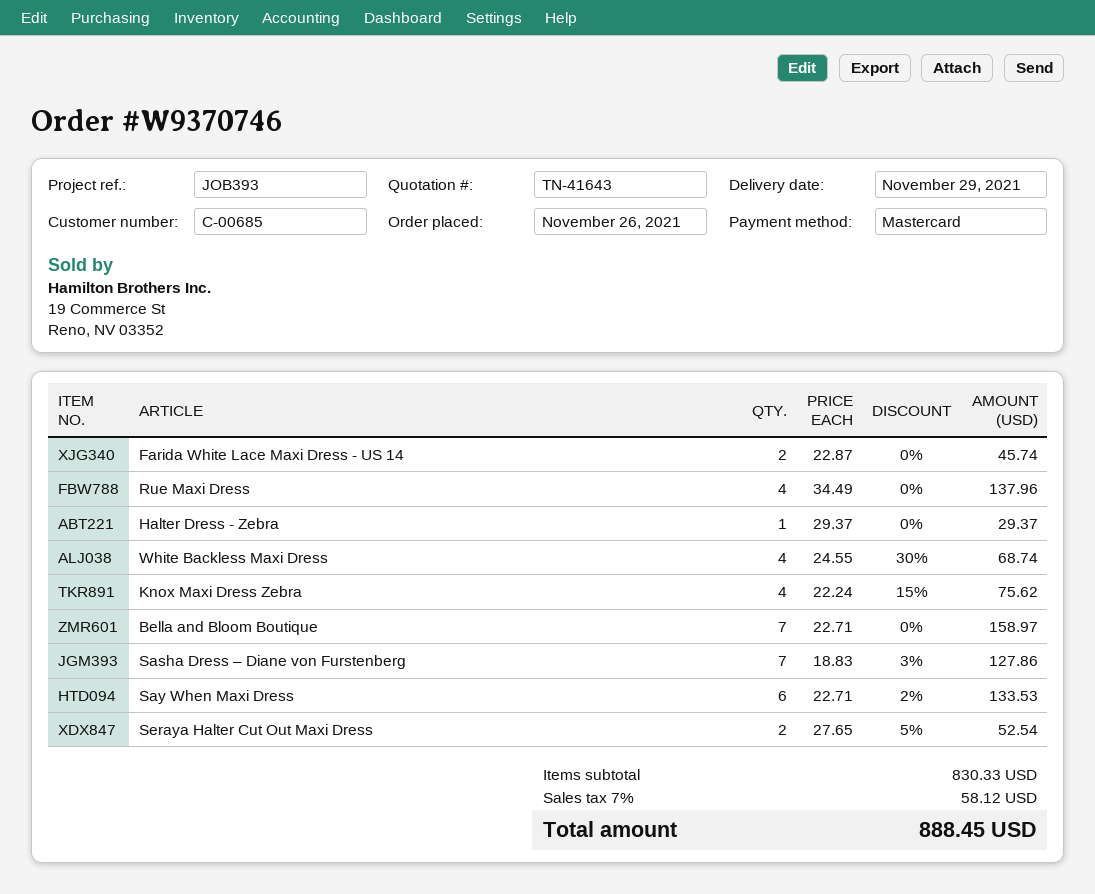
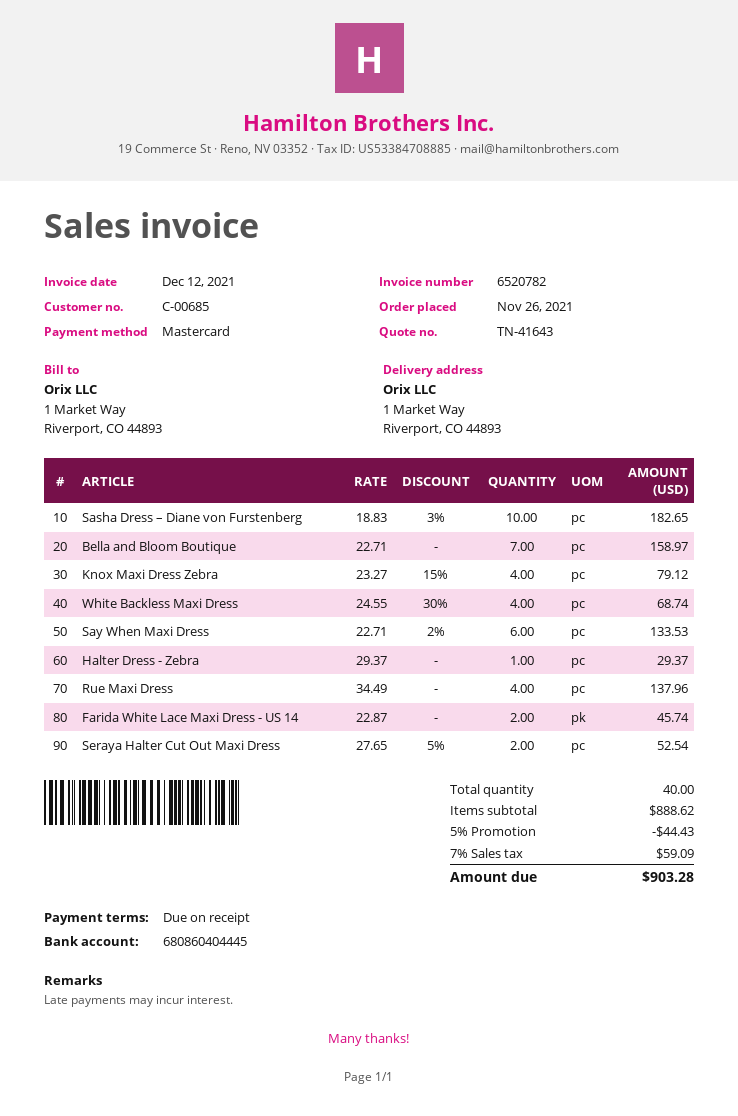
Knox Maxi Dress Zebra: 4 x 22.24 - 15% = 75.62 -> 4 x 23.27 - 15% = 79.12
Sasha Dress – Diane von Furstenberg: 7 x 18.83 - 3% = 127.86 -> 10 x 18.83 - 3% = 182.65
subtotal: 830.33 -> 888.62
discount: none -> 5% = 44.43
tax: 7% = 58.12 -> 7% = 59.09
total: 888.45 -> 903.28

